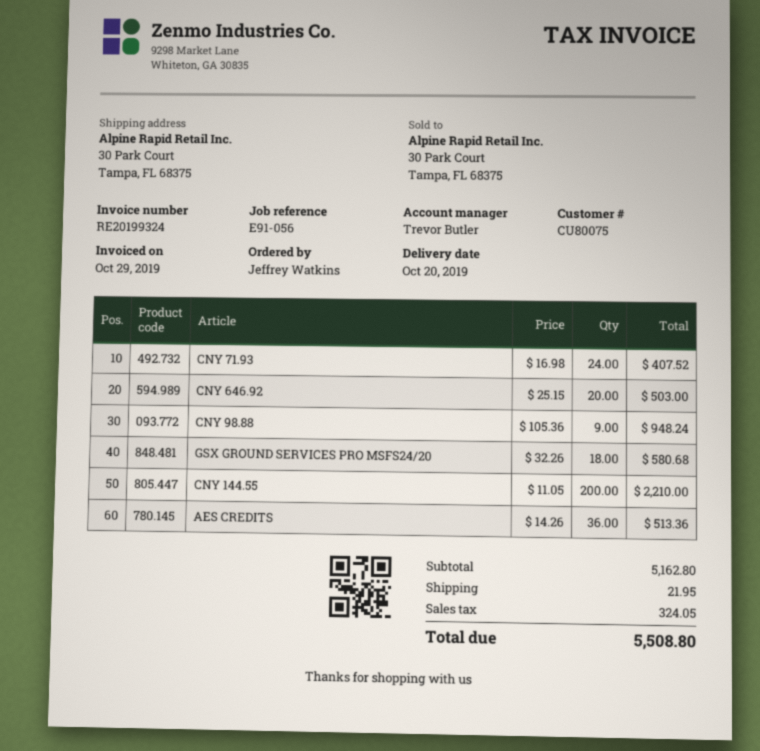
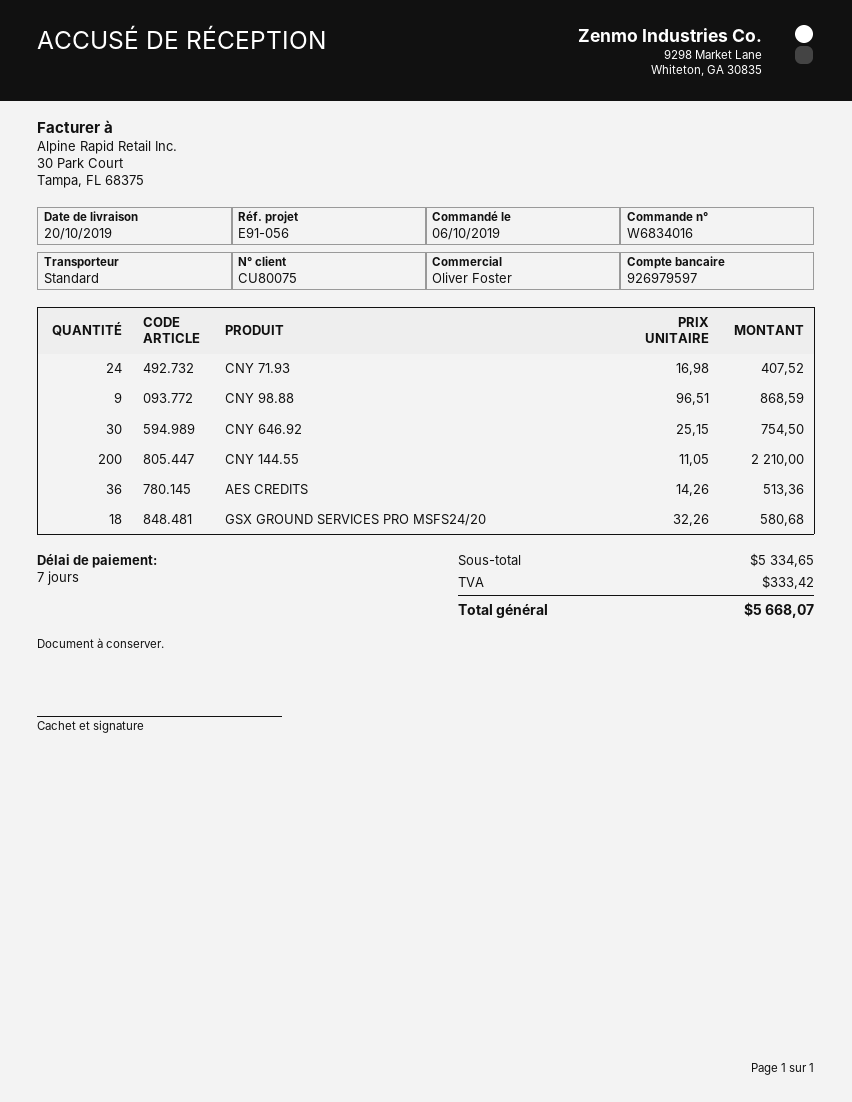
sales rep: Trevor Butler -> Oliver Foster
CNY 646.92: 20 x 25.15 = 503.00 -> 30 x 25.15 = 754.50
CNY 98.88: 9 x 105.36 = 948.24 -> 9 x 96.51 = 868.59
subtotal: 5162.80 -> 5334.65
shipping: 21.95 -> none
tax: 324.05 -> 333.42
total: 5508.80 -> 5668.07

